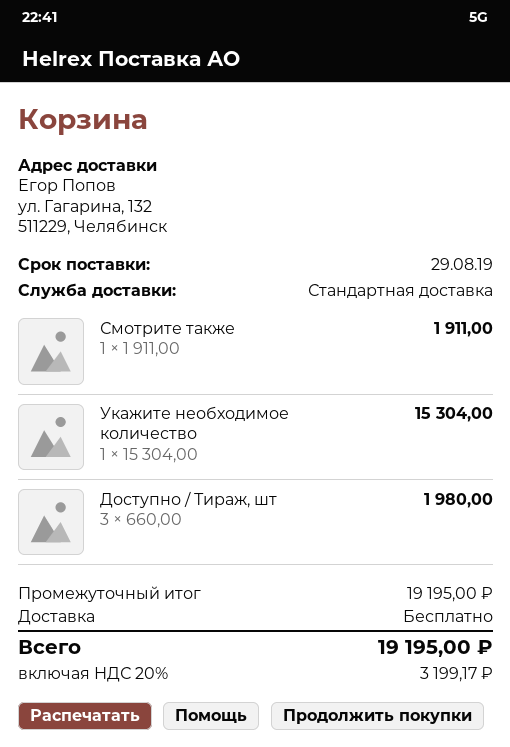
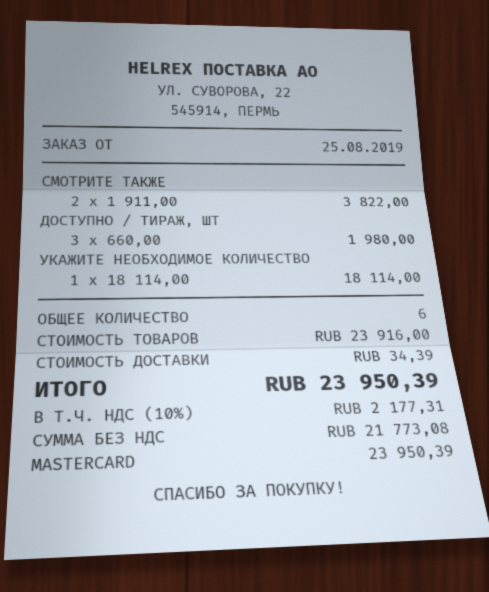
Смотрите также: 1 x 1911.00 = 1911.00 -> 2 x 1911.00 = 3822.00
Укажите необходимое количество: 1 x 15304.00 = 15304.00 -> 1 x 18114.00 = 18114.00
subtotal: 19195.00 -> 23916.00
shipping: 0.00 -> 34.39
tax: 20% = 3199.17 -> 10% = 2177.31
total: 19195.00 -> 23950.39

